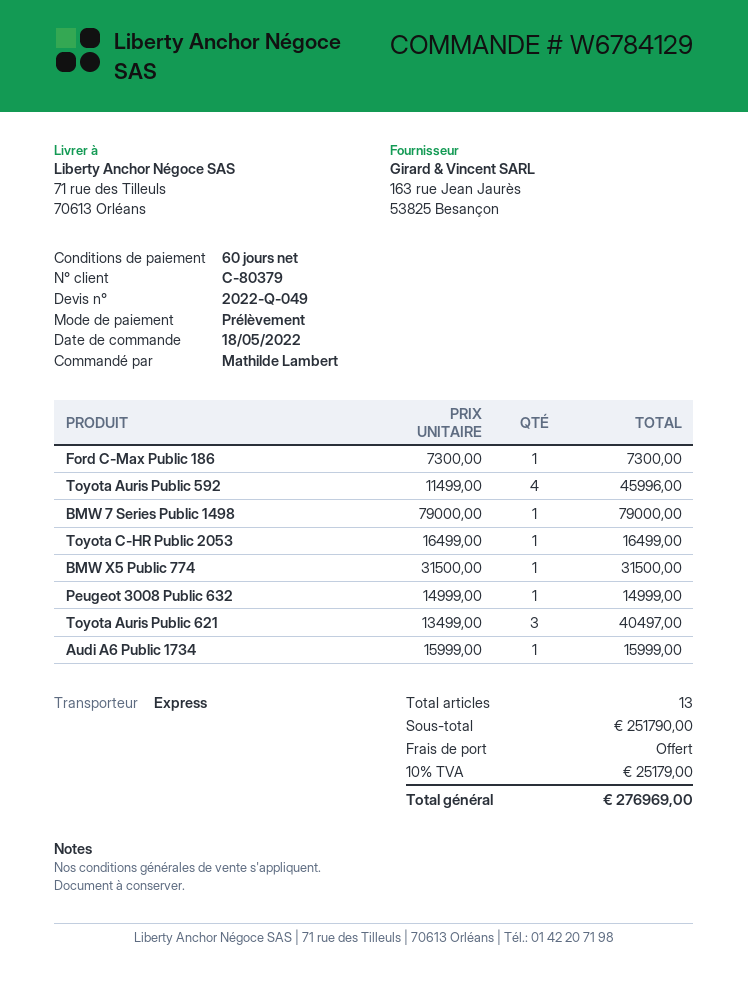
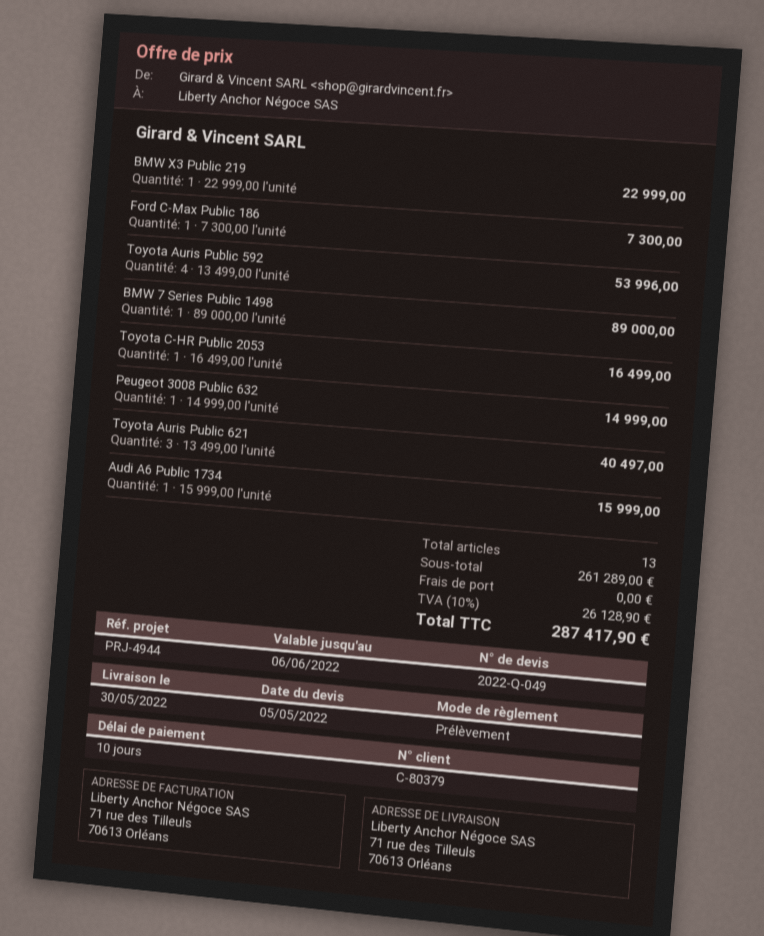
payment terms: 60 days -> 10 days
Toyota Auris Public 592: 4 x 11499.00 = 45996.00 -> 4 x 13499.00 = 53996.00
BMW 7 Series Public 1498: 1 x 79000.00 = 79000.00 -> 1 x 89000.00 = 89000.00
BMW X5 Public 774: 1 x 31500.00 = 31500.00 -> none
BMW X3 Public 219: none -> 1 x 22999.00 = 22999.00
subtotal: 251790.00 -> 261289.00
tax: 10% = 25179.00 -> 10% = 26128.90
total: 276969.00 -> 287417.90

